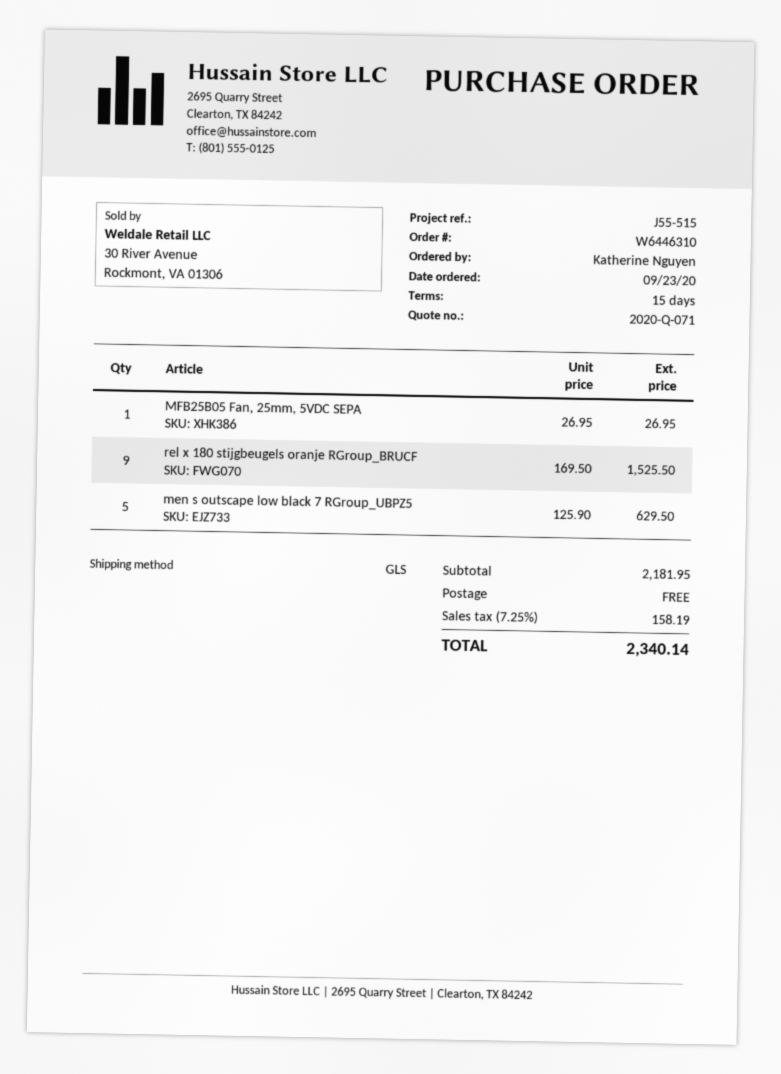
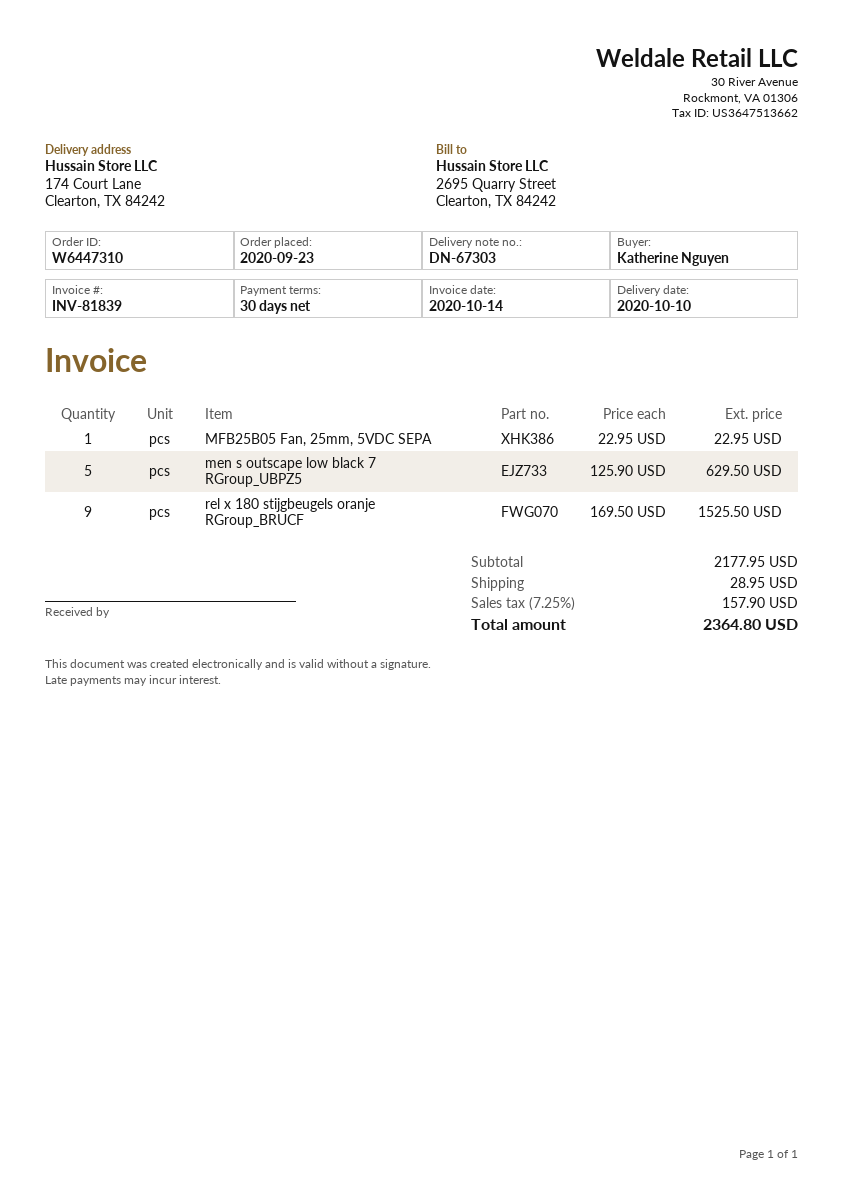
order number: W6446310 -> W6447310
payment terms: 15 days -> 30 days
MFB25B05 Fan, 25mm, 5VDC SEPA: 1 x 26.95 = 26.95 -> 1 x 22.95 = 22.95
subtotal: 2181.95 -> 2177.95
shipping: 0.00 -> 28.95
tax: 7.25% = 158.19 -> 7.25% = 157.90
total: 2340.14 -> 2364.80

